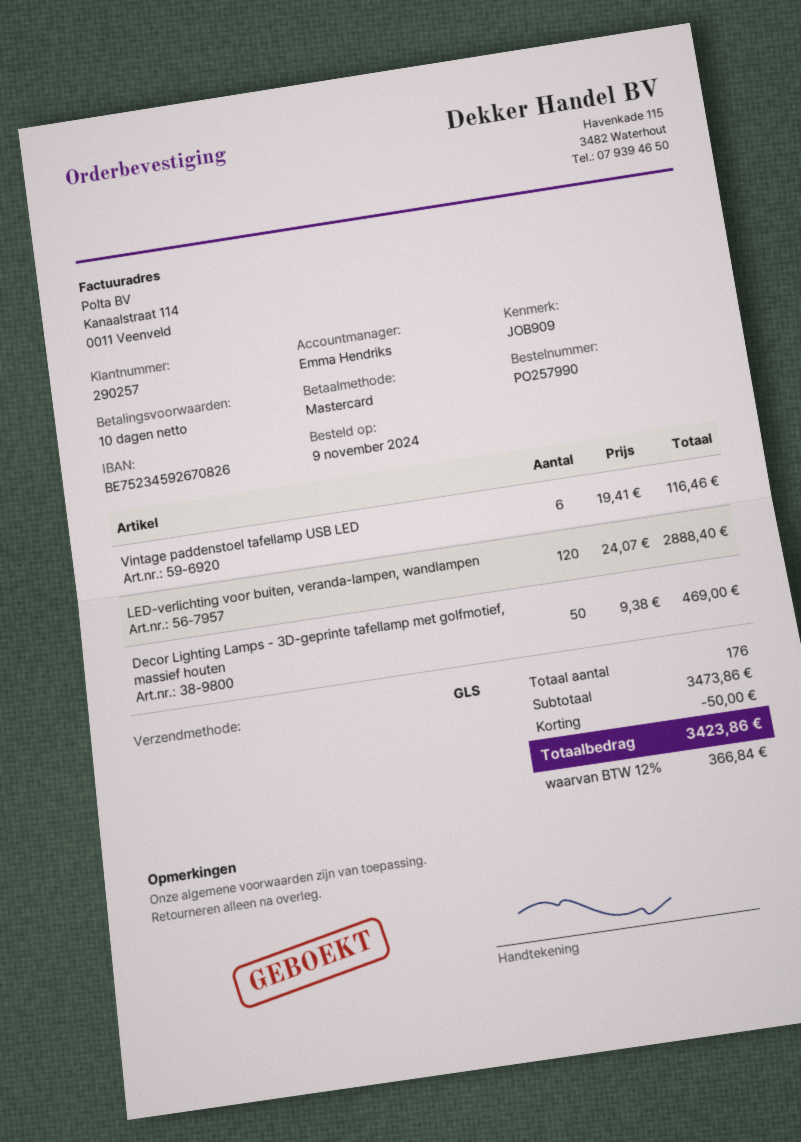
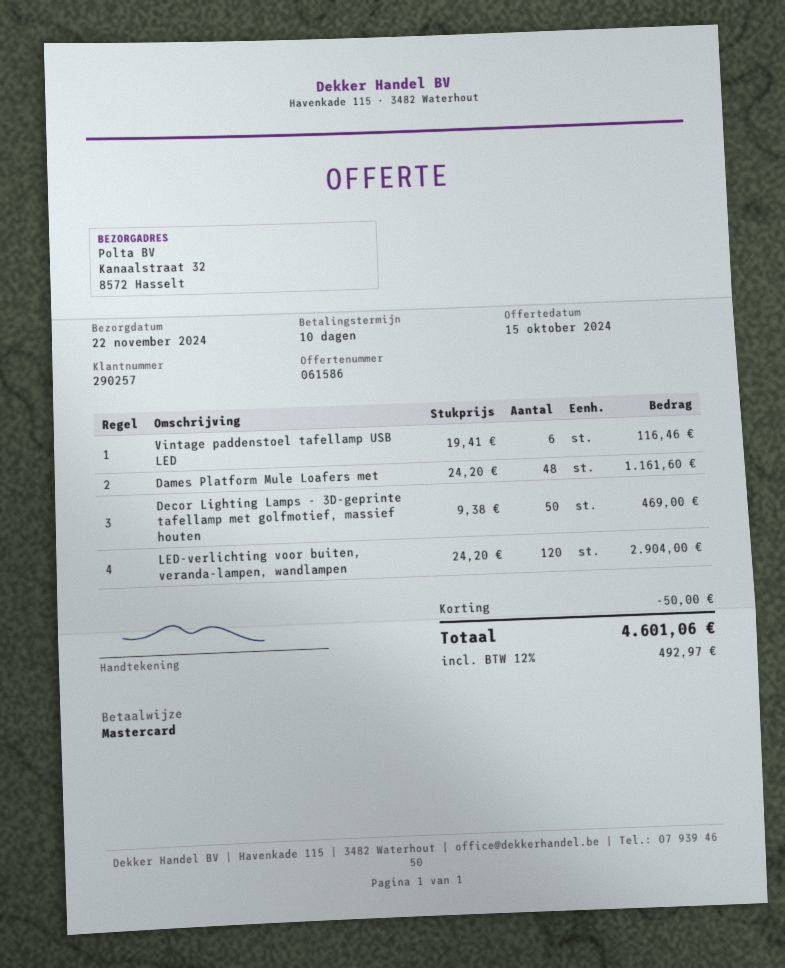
LED-verlichting voor buiten, veranda-lampen, wandlampen: 120 x 24.07 = 2888.40 -> 120 x 24.20 = 2904.00
Dames Platform Mule Loafers met: none -> 48 x 24.20 = 1161.60
tax: 12% = 366.84 -> 12% = 492.97
total: 3423.86 -> 4601.06

